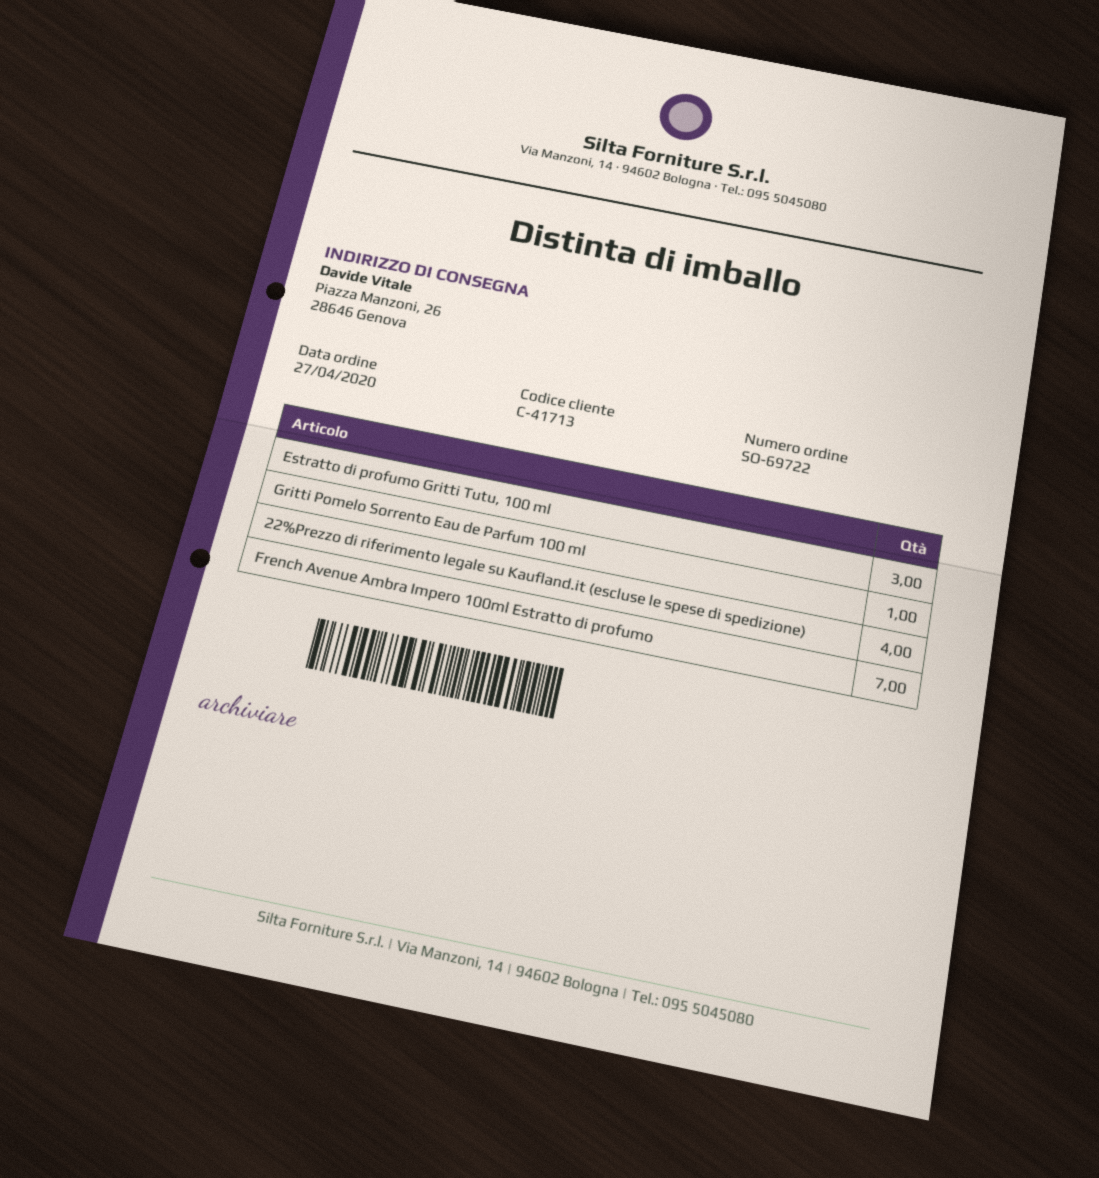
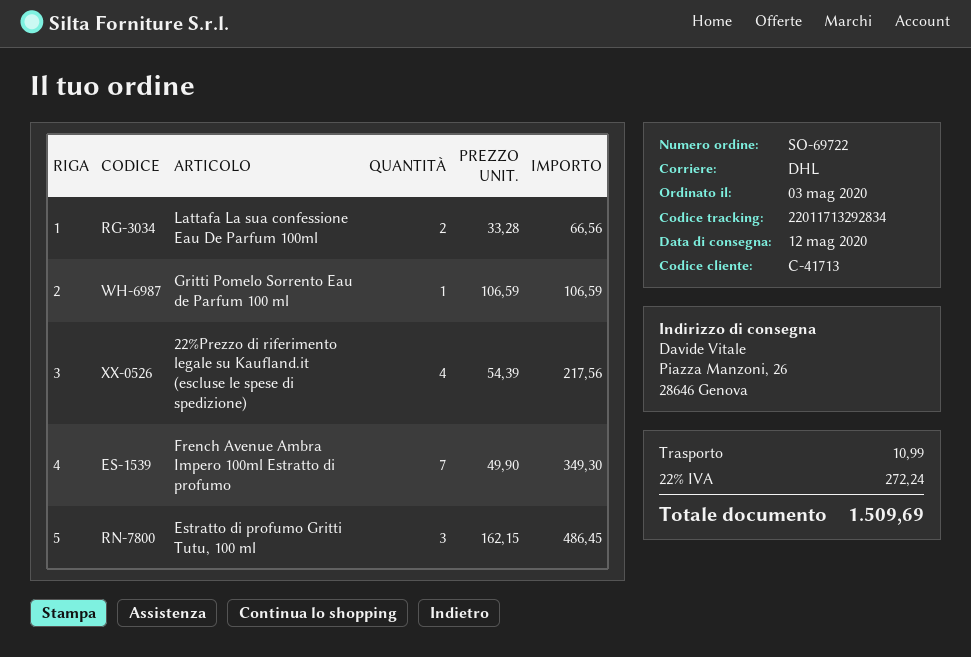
order date: 2020-04-27 -> 2020-05-03
Lattafa La sua confessione Eau De Parfum 100ml: none -> 2

